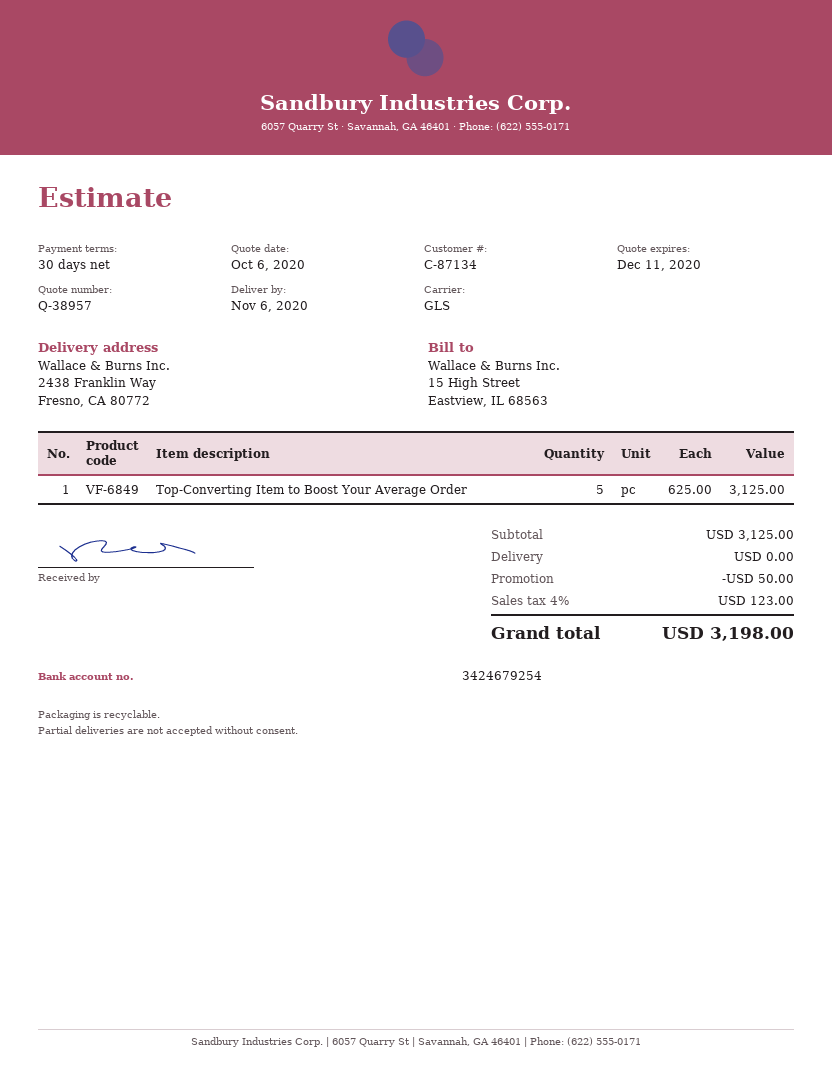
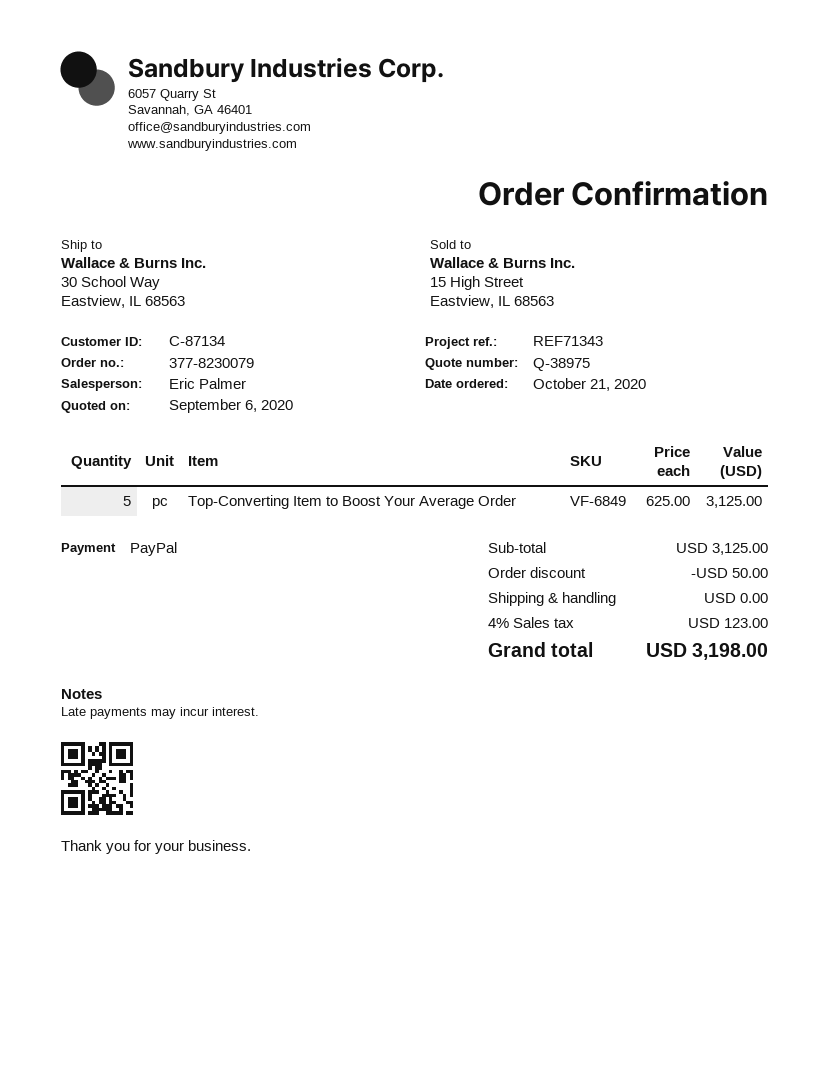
quote number: Q-38957 -> Q-38975
quote date: 2020-10-06 -> 2020-09-06
ship to: 2438 Franklin Way, Fresno, CA 80772 -> 30 School Way, Eastview, IL 68563

